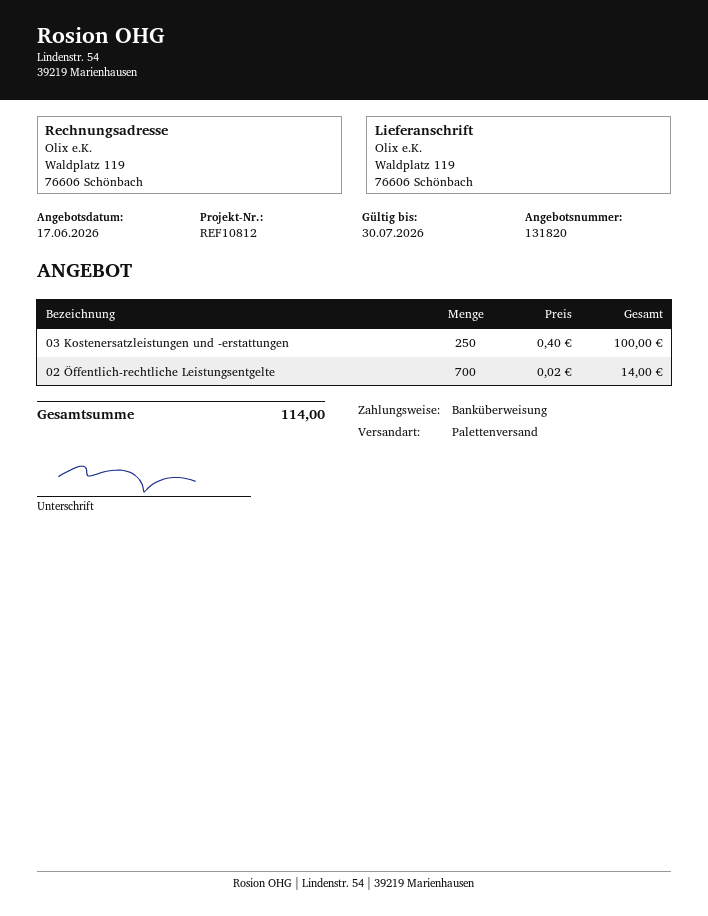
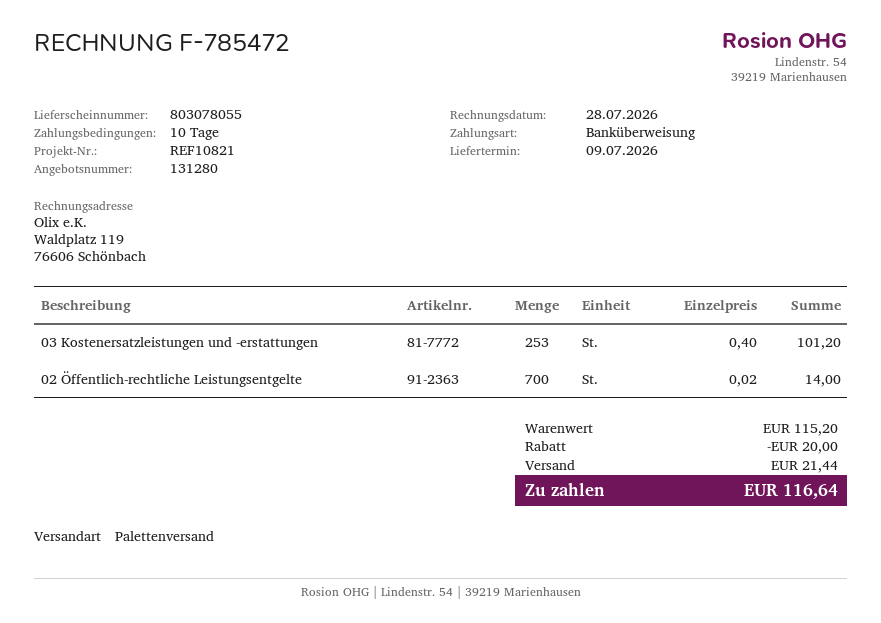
quote number: 131820 -> 131280
reference: REF10812 -> REF10821
03 Kostenersatzleistungen und -erstattungen: 250 x 0.40 = 100.00 -> 253 x 0.40 = 101.20
discount: none -> 20.00
shipping: none -> 21.44
total: 114.00 -> 116.64

